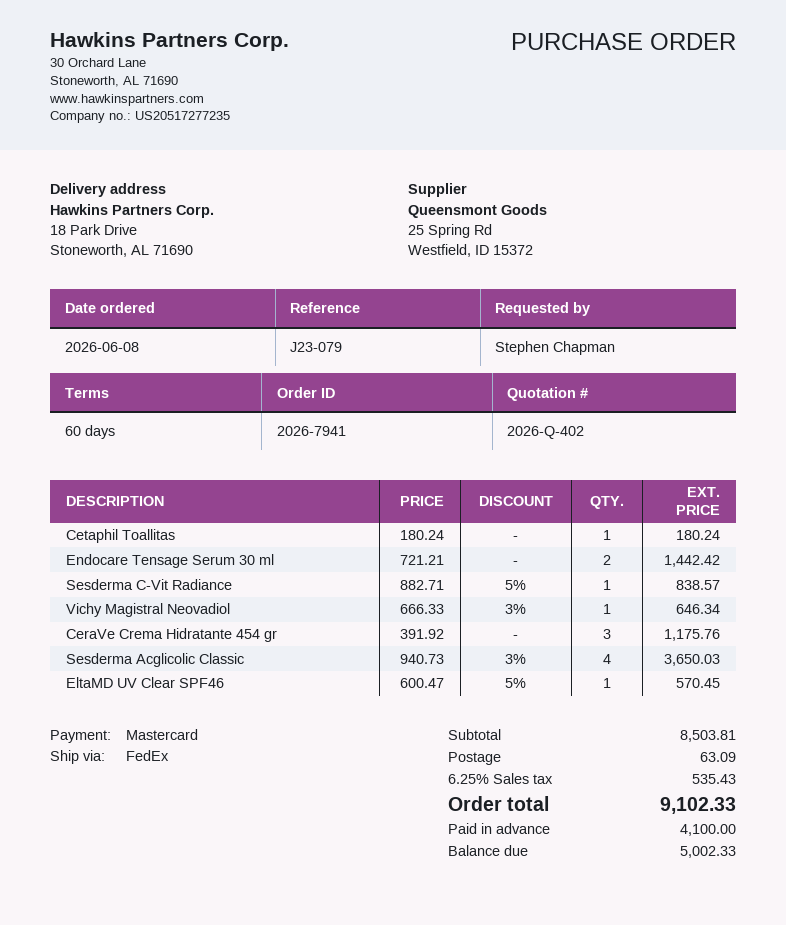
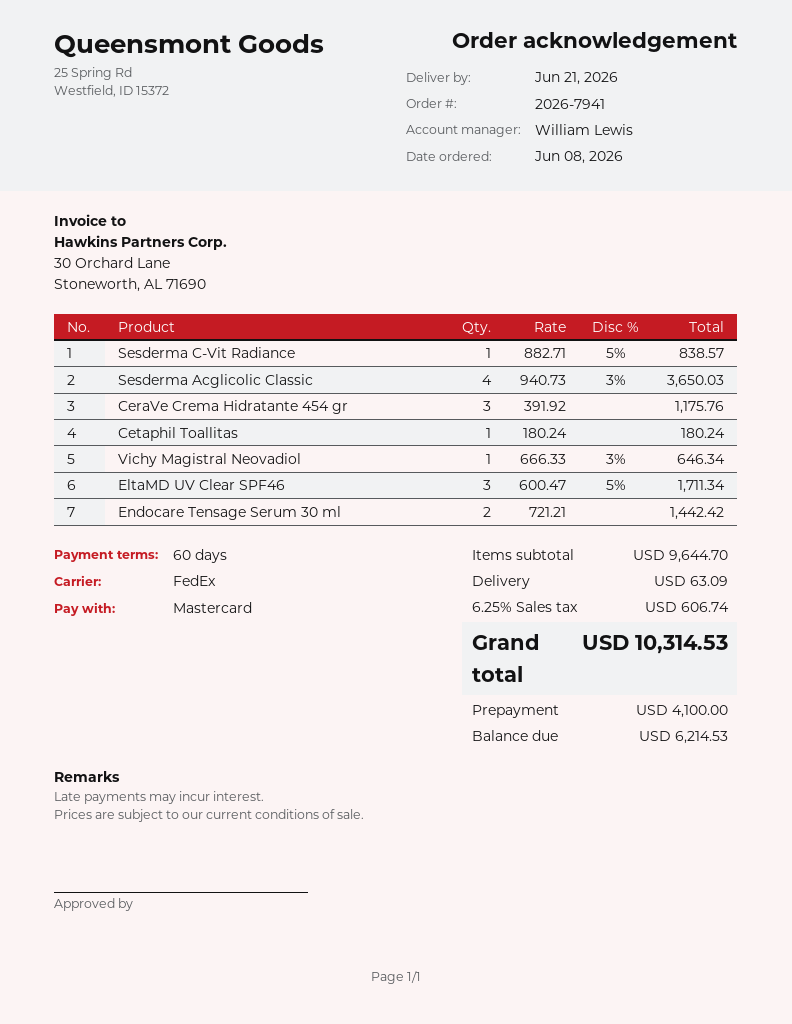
EltaMD UV Clear SPF46: 1 x 600.47 - 5% = 570.45 -> 3 x 600.47 - 5% = 1711.34
subtotal: 8503.81 -> 9644.70
tax: 6.25% = 535.43 -> 6.25% = 606.74
total: 9102.33 -> 10314.53
balance: 5002.33 -> 6214.53

